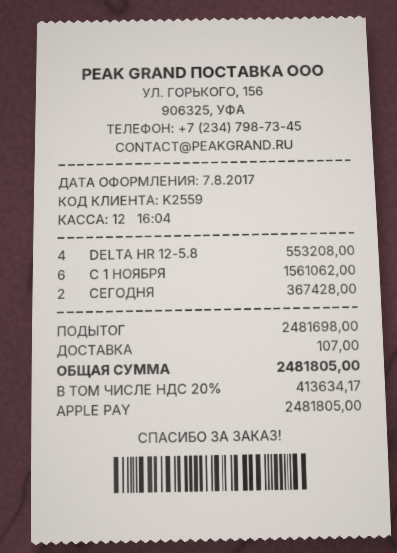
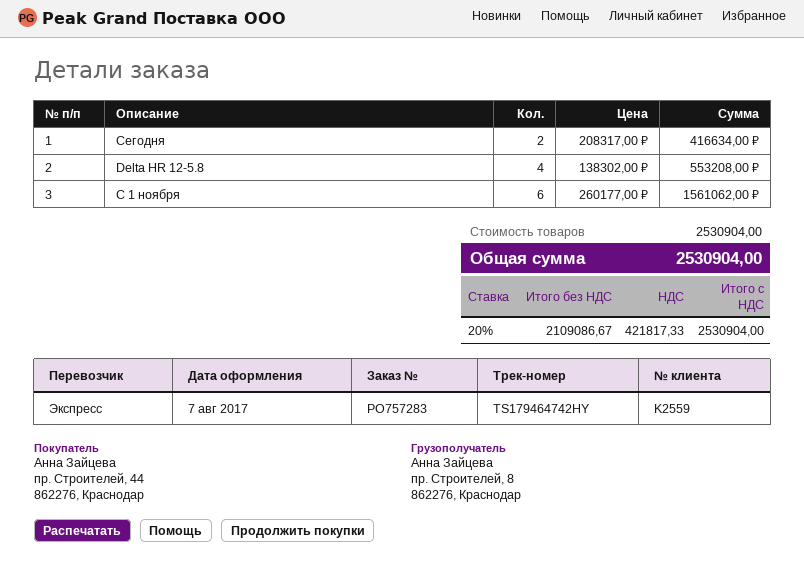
СЕГОДНЯ: 2 for 367428.00 -> 2 for 416634.00
subtotal: 2481698.00 -> 2530904.00
shipping: 107.00 -> none
tax: 20% = 413634.17 -> 20% = 421817.33
total: 2481805.00 -> 2530904.00

